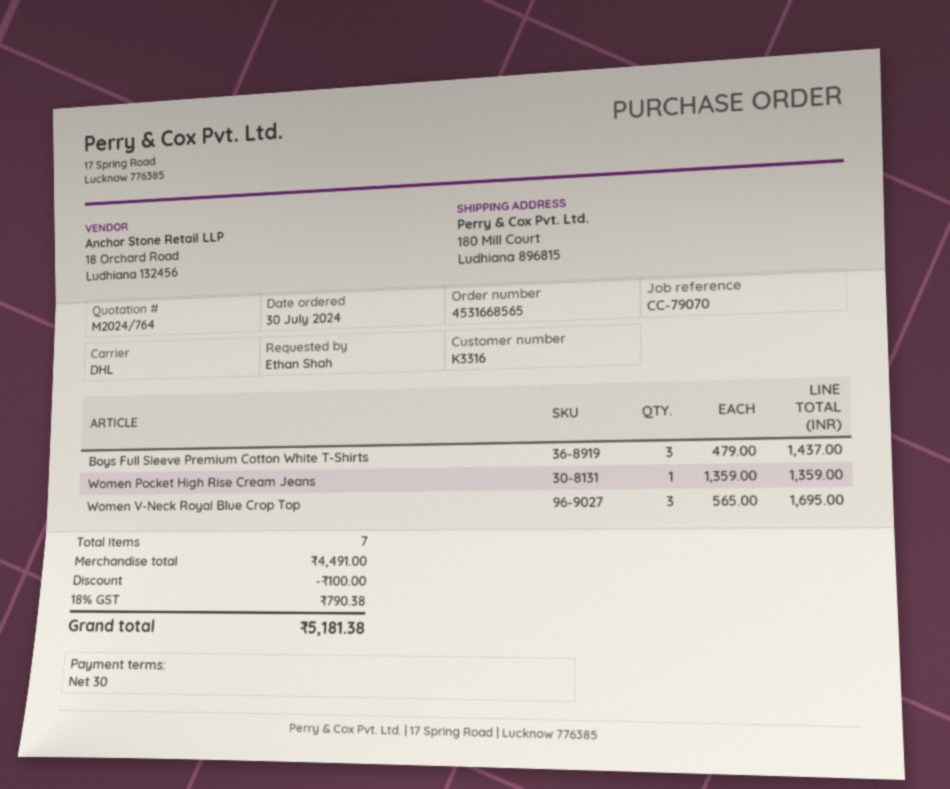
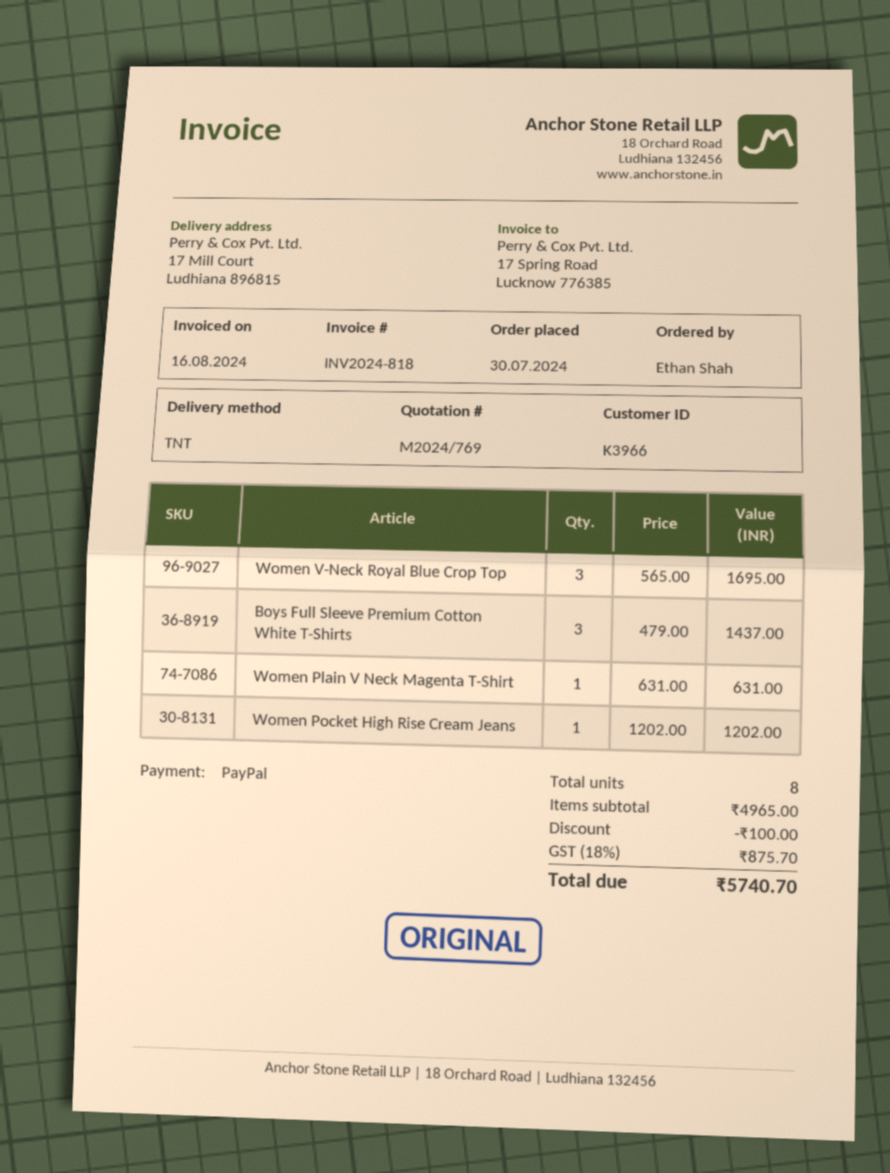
quote number: M2024/764 -> M2024/769
customer number: K3316 -> K3966
shipping method: DHL -> TNT
ship to: 180 Mill Court, Ludhiana 896815 -> 17 Mill Court, Ludhiana 896815
Women Pocket High Rise Cream Jeans: 1 x 1359.00 = 1359.00 -> 1 x 1202.00 = 1202.00
Women Plain V Neck Magenta T-Shirt: none -> 1 x 631.00 = 631.00
total quantity: 7 -> 8
subtotal: 4491.00 -> 4965.00
tax: 18% = 790.38 -> 18% = 875.70
total: 5181.38 -> 5740.70

